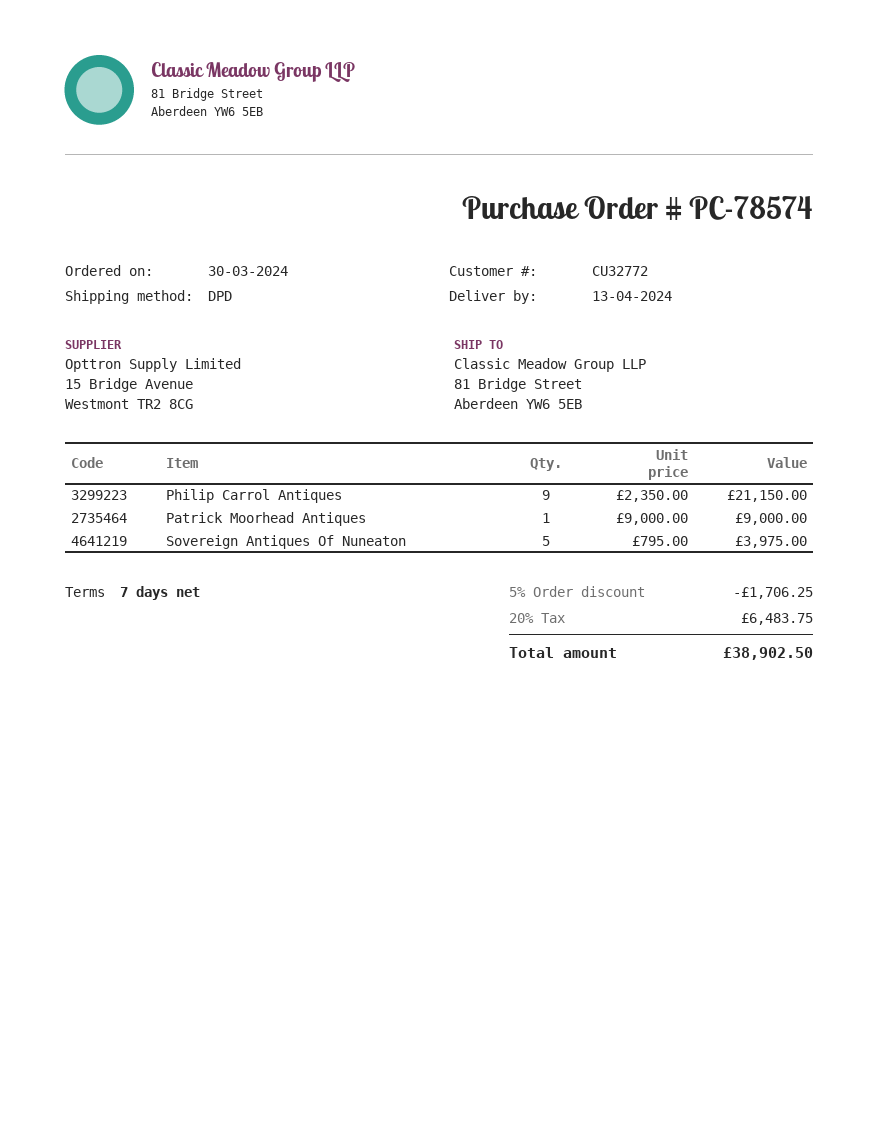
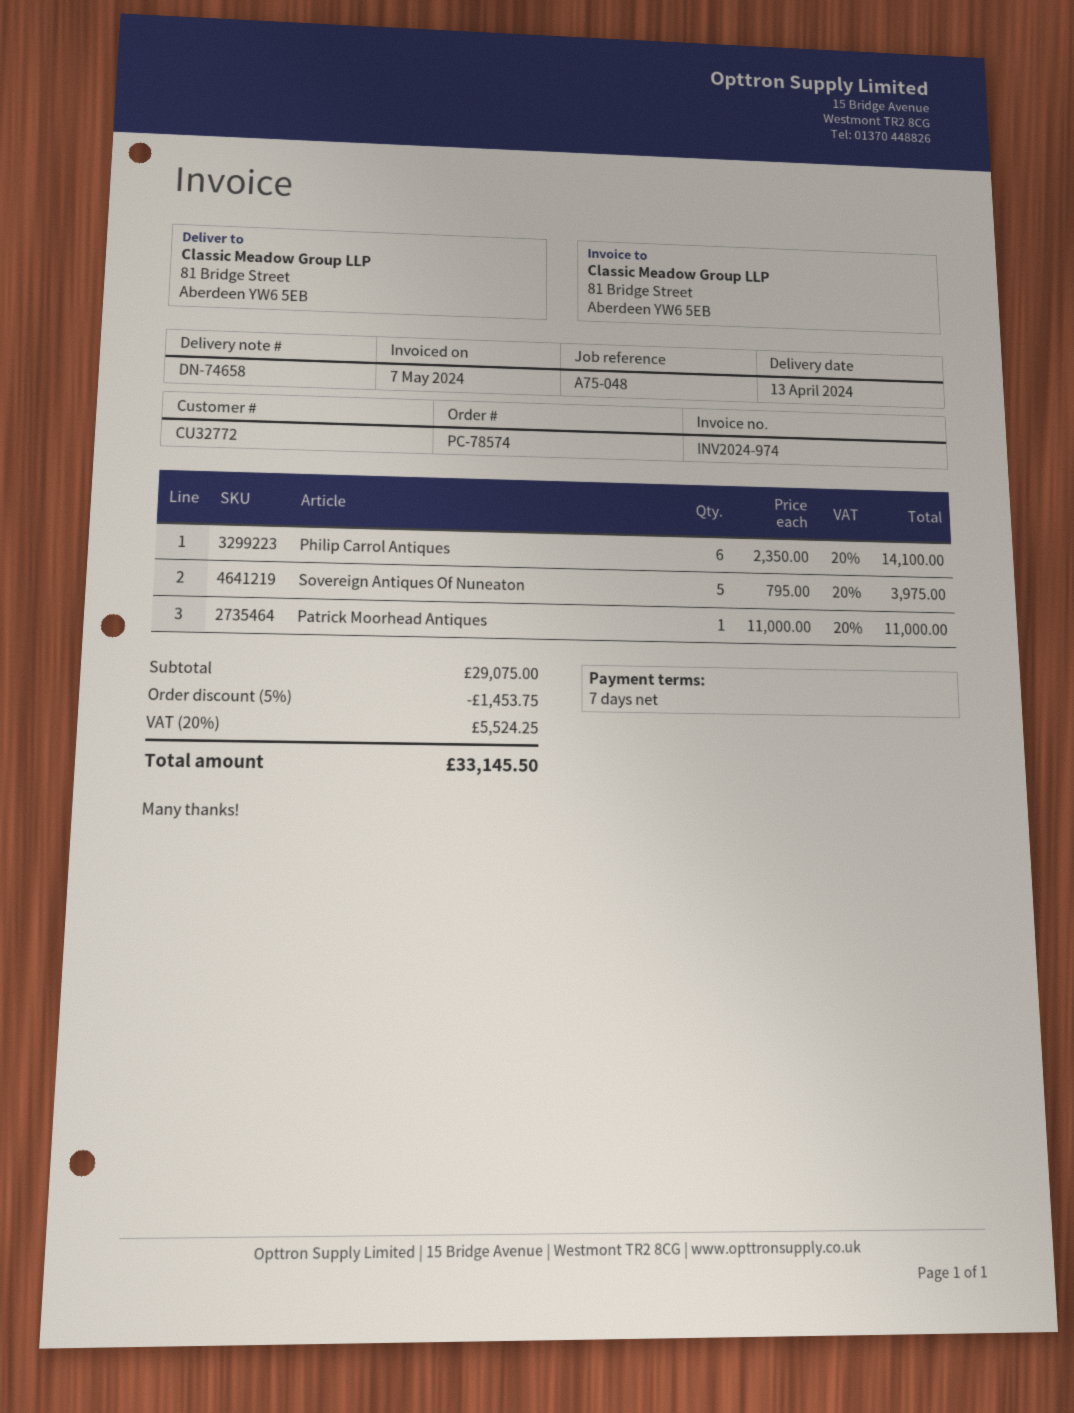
Philip Carrol Antiques: 9 x 2350.00 = 21150.00 -> 6 x 2350.00 = 14100.00
Patrick Moorhead Antiques: 1 x 9000.00 = 9000.00 -> 1 x 11000.00 = 11000.00
discount: 5% = 1706.25 -> 5% = 1453.75
tax: 20% = 6483.75 -> 20% = 5524.25
total: 38902.50 -> 33145.50

